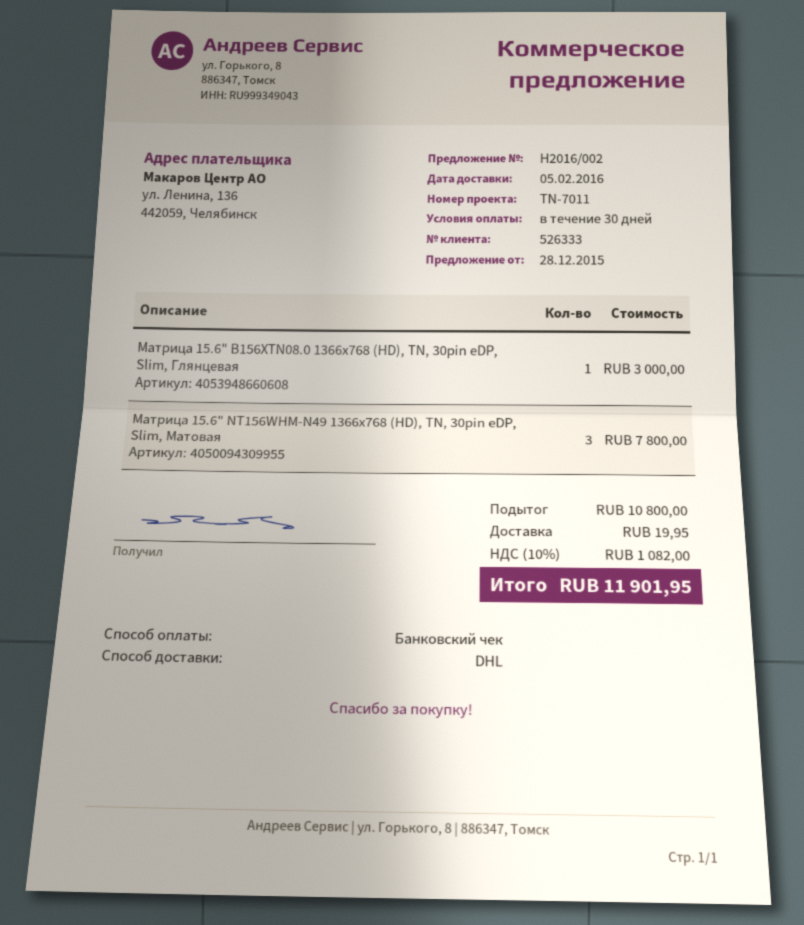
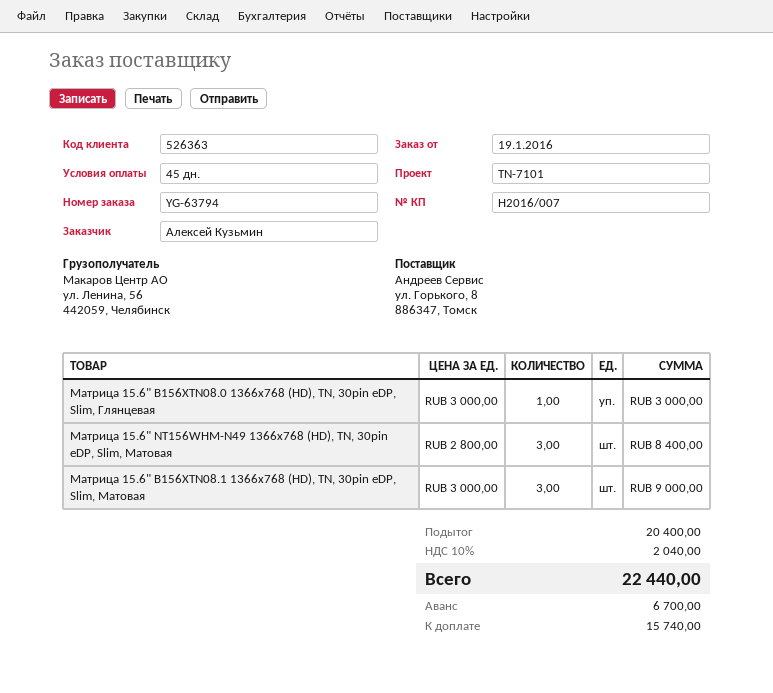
quote number: H2016/002 -> H2016/007
payment terms: 30 days -> 45 days
customer number: 526333 -> 526363
reference: TN-7011 -> TN-7101
Матрица 15.6" NT156WHM-N49 1366x768 (HD), TN, 30pin eDP, Slim, Матовая: 3 for 7800.00 -> 3 for 8400.00
Матрица 15.6" B156XTN08.1 1366x768 (HD), TN, 30pin eDP, Slim, Матовая: none -> 3 for 9000.00
subtotal: 10800.00 -> 20400.00
shipping: 19.95 -> none
tax: 10% = 1082.00 -> 10% = 2040.00
total: 11901.95 -> 22440.00

